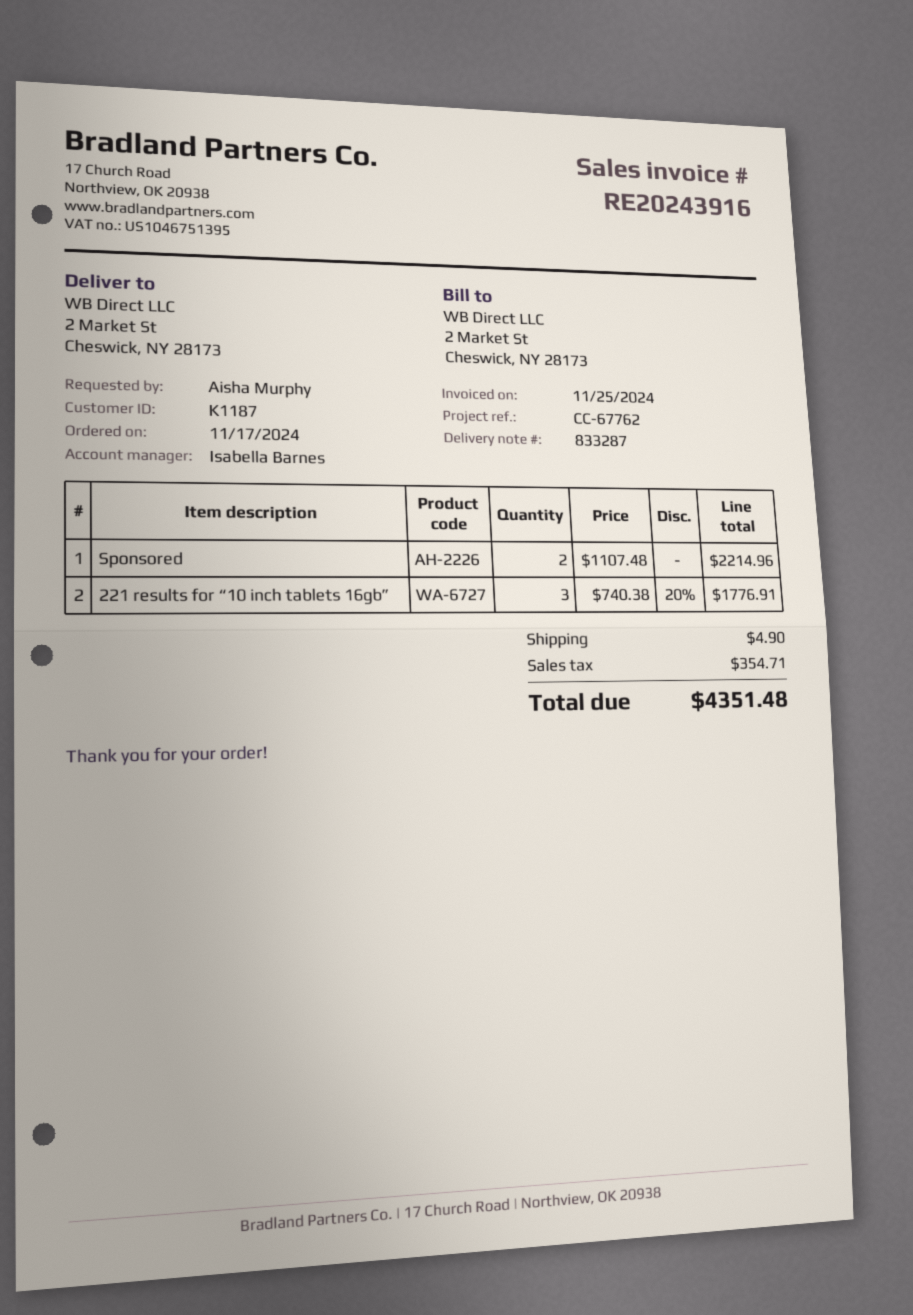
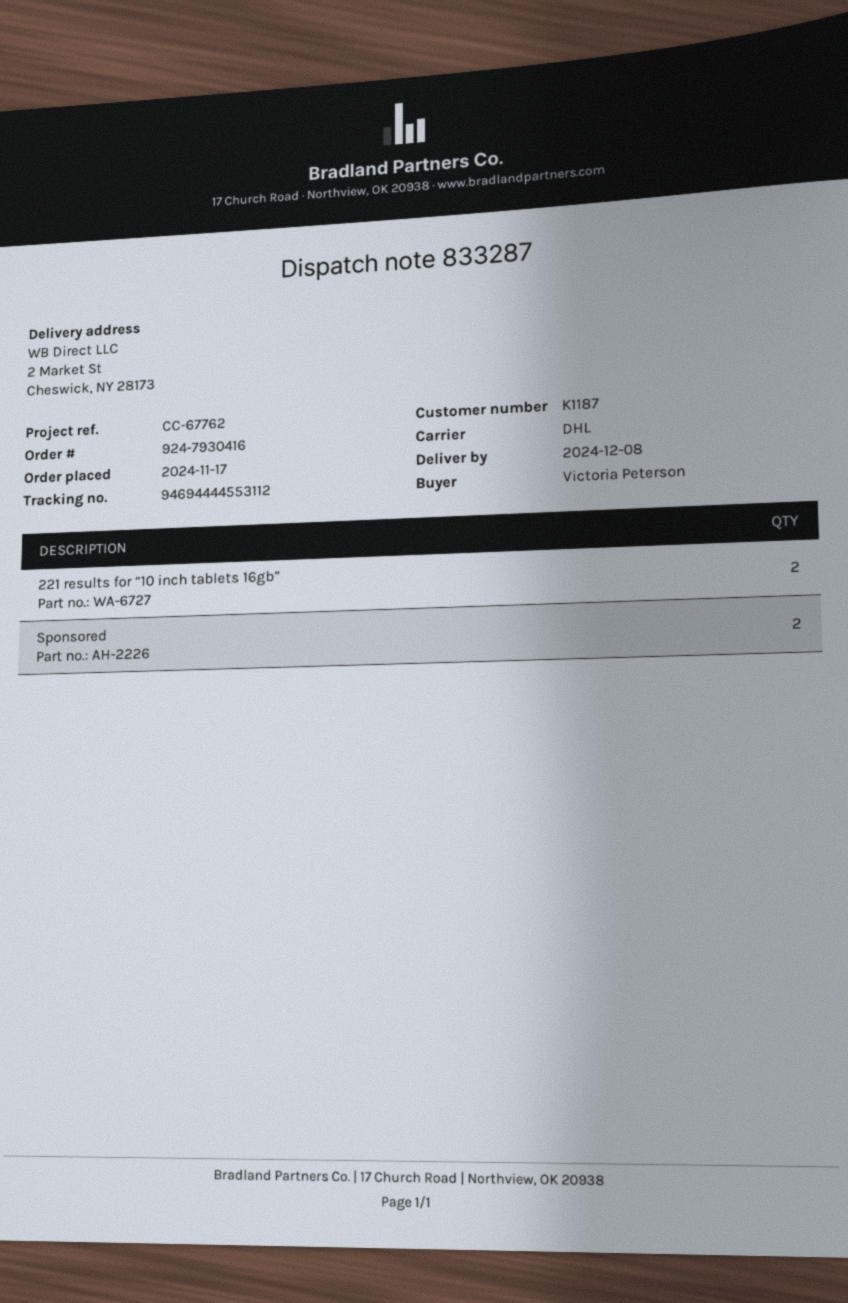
ordered by: Aisha Murphy -> Victoria Peterson
221 results for “10 inch tablets 16gb”: 3 -> 2

